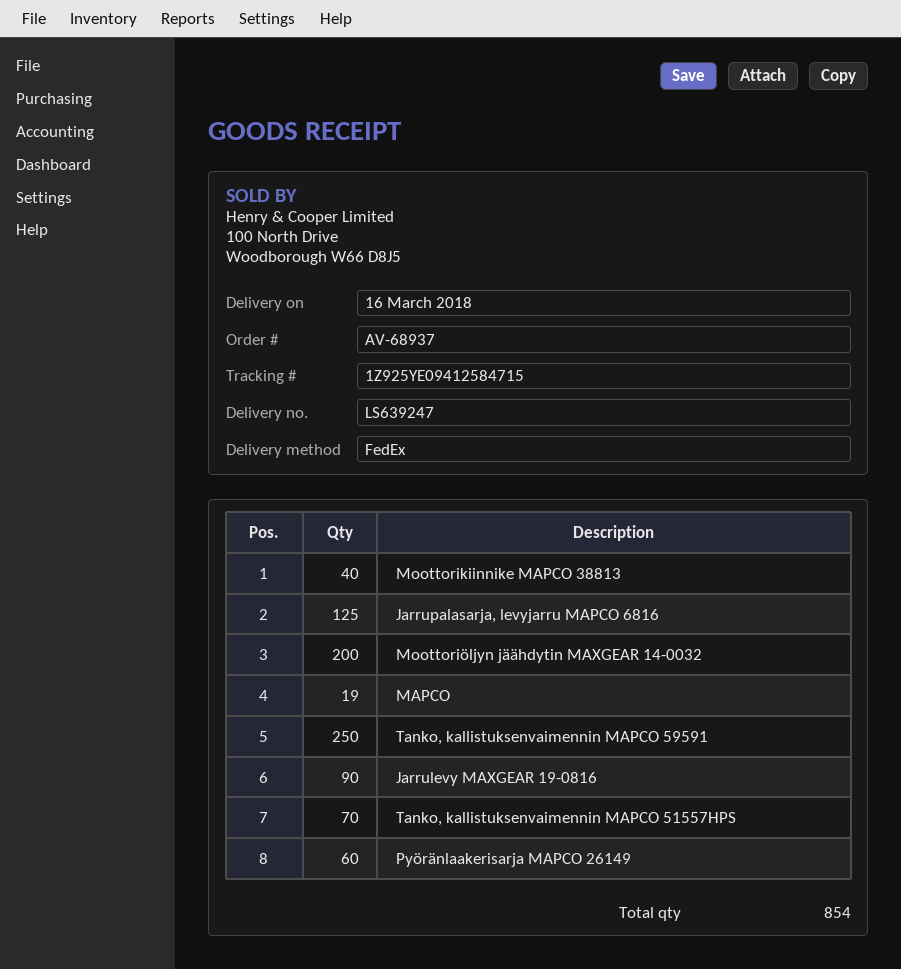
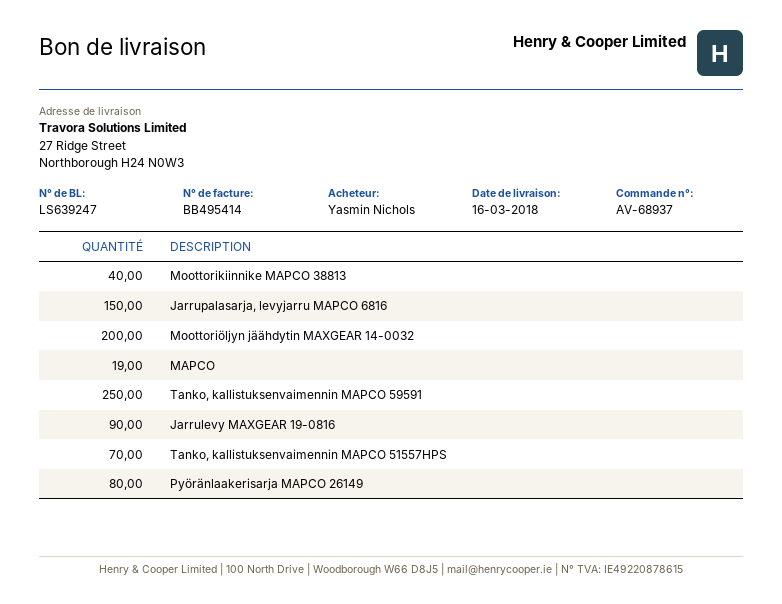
Jarrupalasarja, levyjarru MAPCO 6816: 125 -> 150
Pyöränlaakerisarja MAPCO 26149: 60 -> 80

